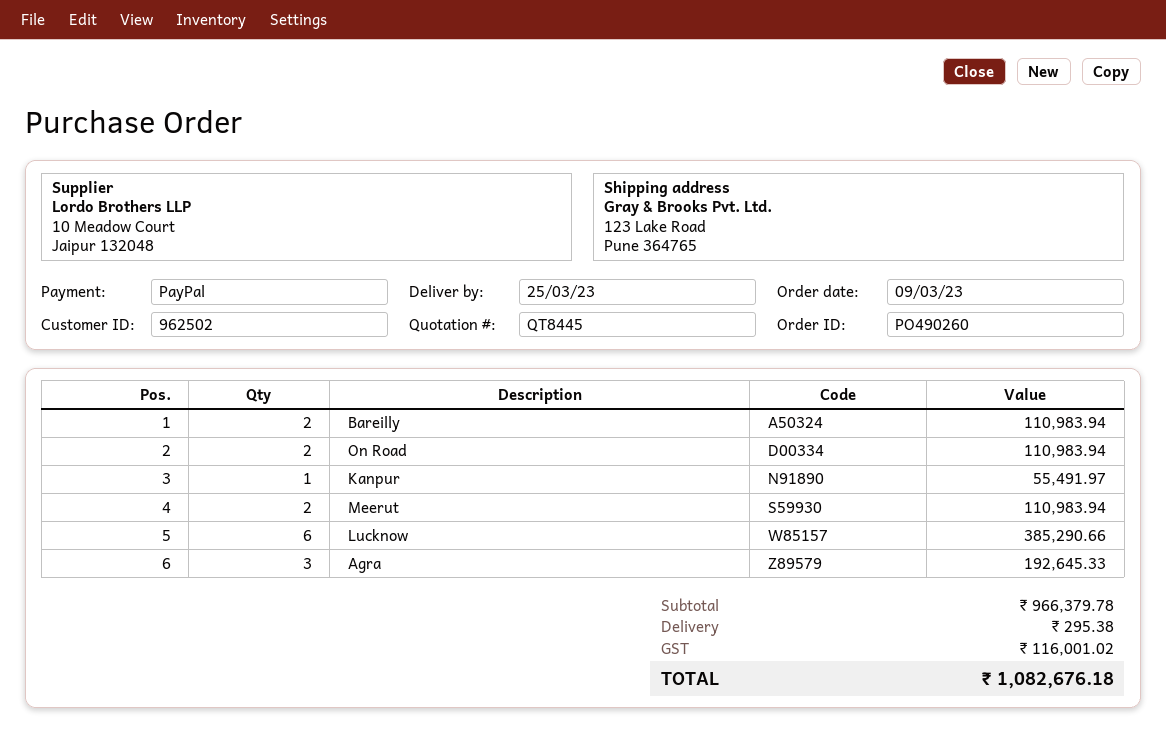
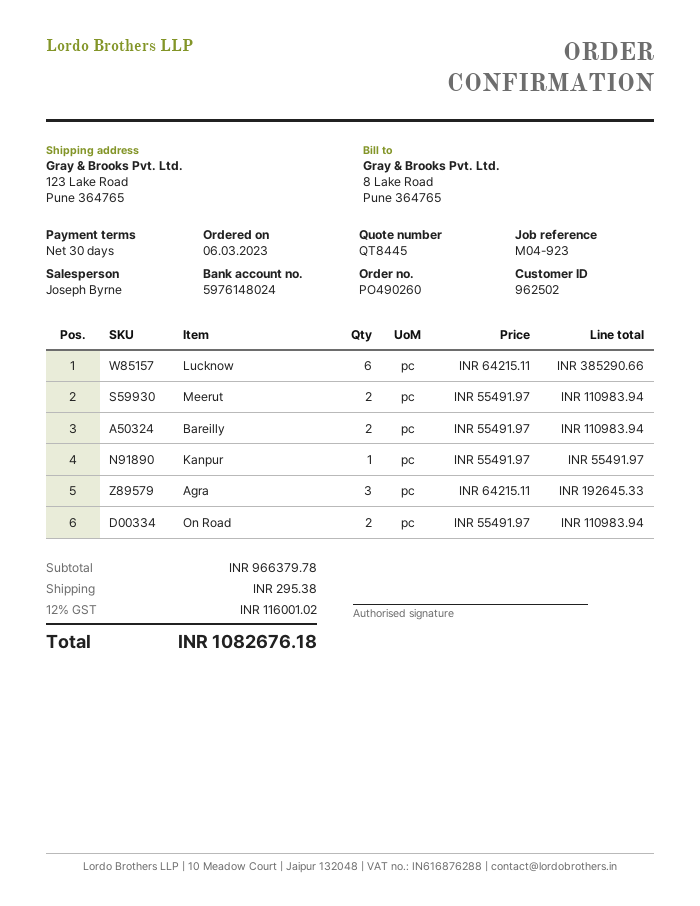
order date: 2023-03-09 -> 2023-03-06

